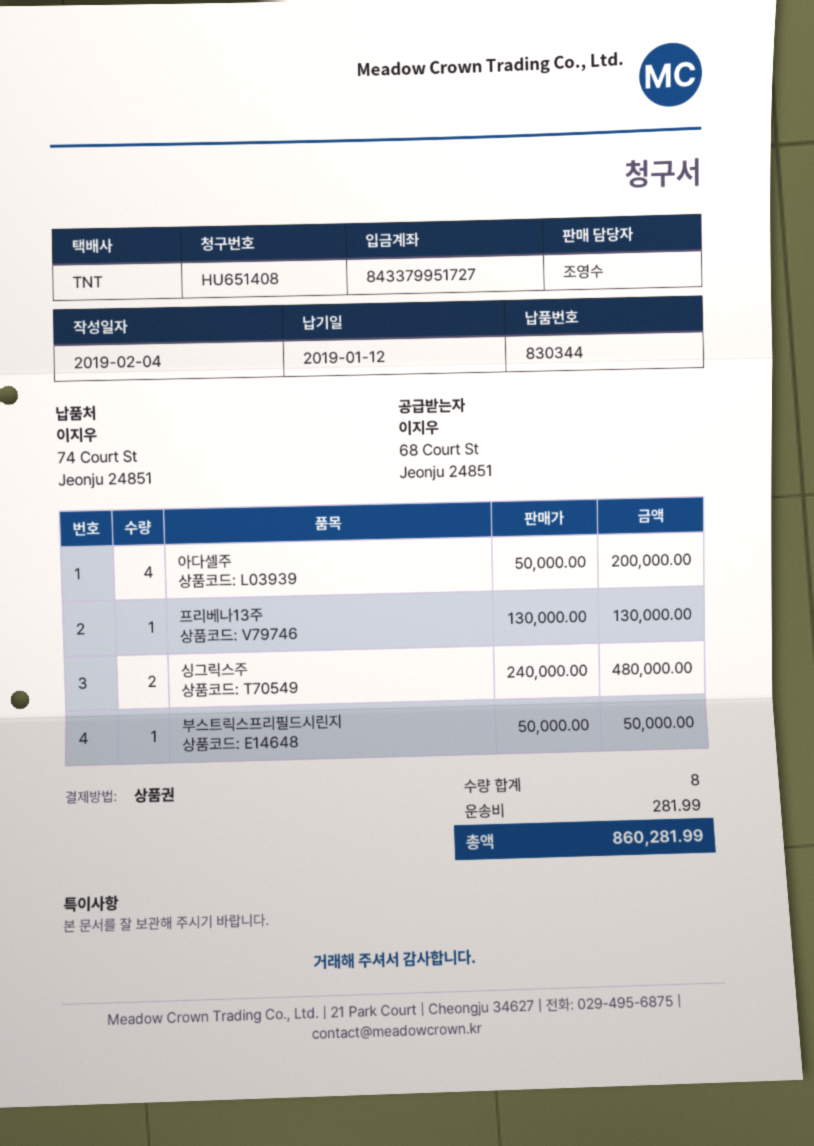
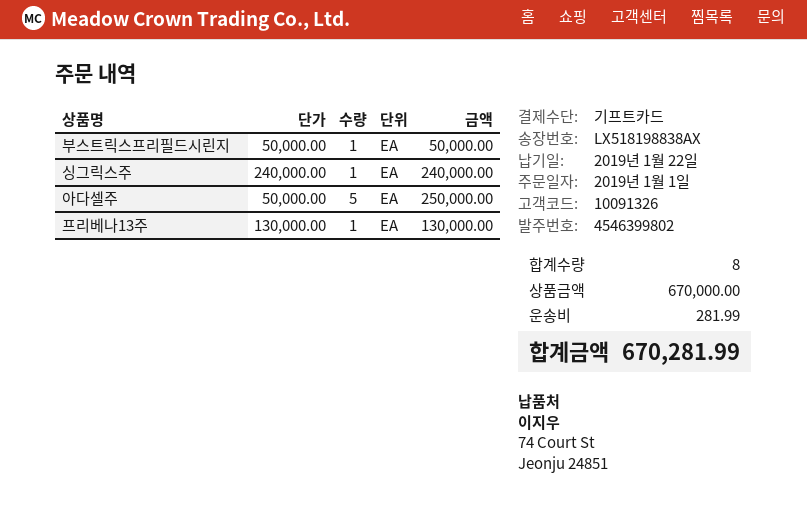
delivery date: 2019-01-12 -> 2019-01-22
아다셀주: 4 x 50000.00 = 200000.00 -> 5 x 50000.00 = 250000.00
싱그릭스주: 2 x 240000.00 = 480000.00 -> 1 x 240000.00 = 240000.00
total: 860281.99 -> 670281.99

